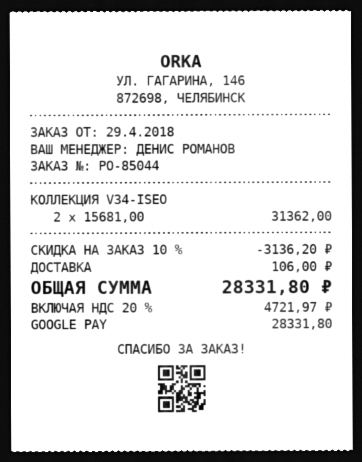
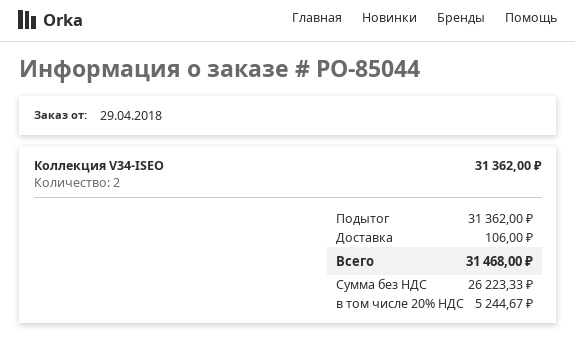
discount: 10% = 3136.20 -> none
tax: 20% = 4721.97 -> 20% = 5244.67
total: 28331.80 -> 31468.00

